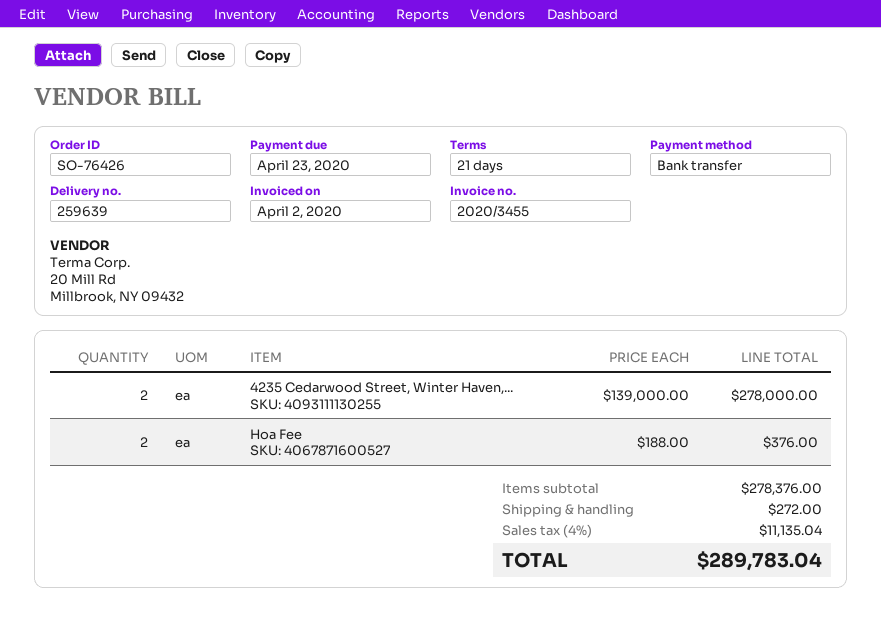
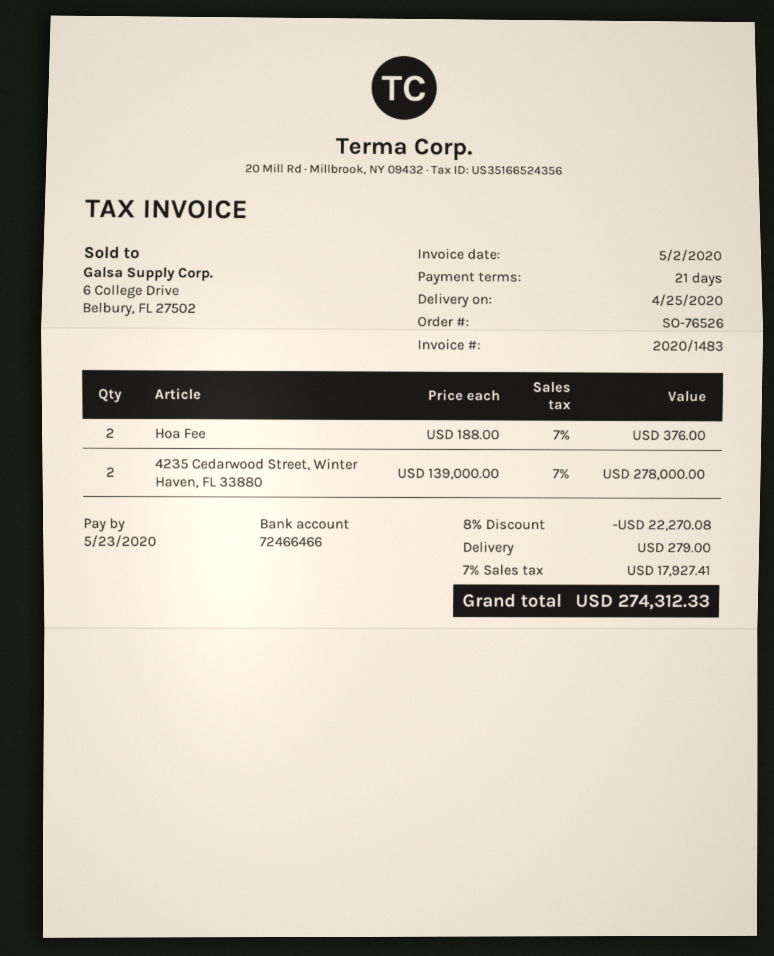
order number: SO-76426 -> SO-76526
invoice number: 2020/3455 -> 2020/1483
invoice date: 2020-04-02 -> 2020-05-02
due date: 2020-04-23 -> 2020-05-23
discount: none -> 8% = 22270.08
shipping: 272.00 -> 279.00
tax: 4% = 11135.04 -> 7% = 17927.41
total: 289783.04 -> 274312.33

